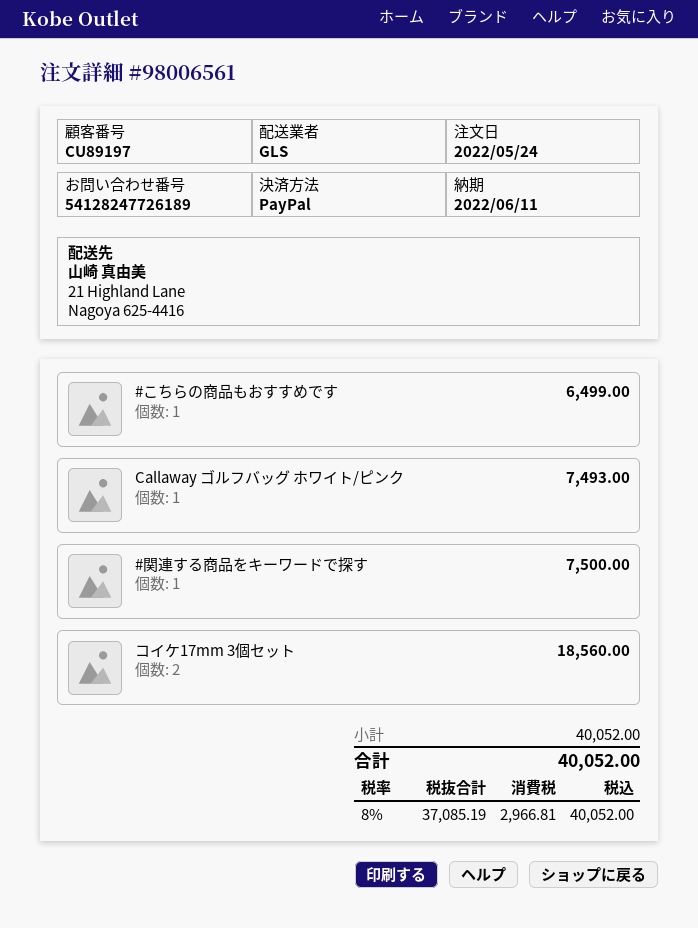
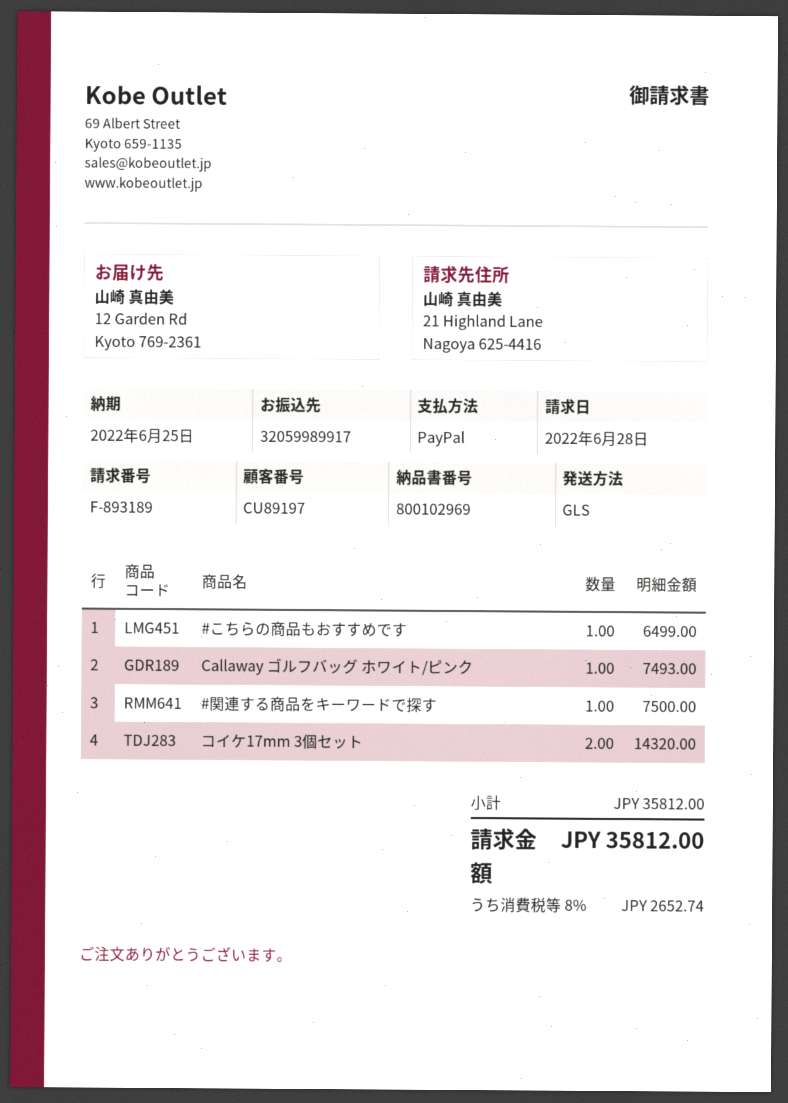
delivery date: 2022-06-11 -> 2022-06-25
ship to: 21 Highland Lane, Nagoya 625-4416 -> 12 Garden Rd, Kyoto 769-2361
コイケ17mm 3個セット: 2 for 18560.00 -> 2 for 14320.00
subtotal: 40052.00 -> 35812.00
tax: 8% = 2966.81 -> 8% = 2652.74
total: 40052.00 -> 35812.00

